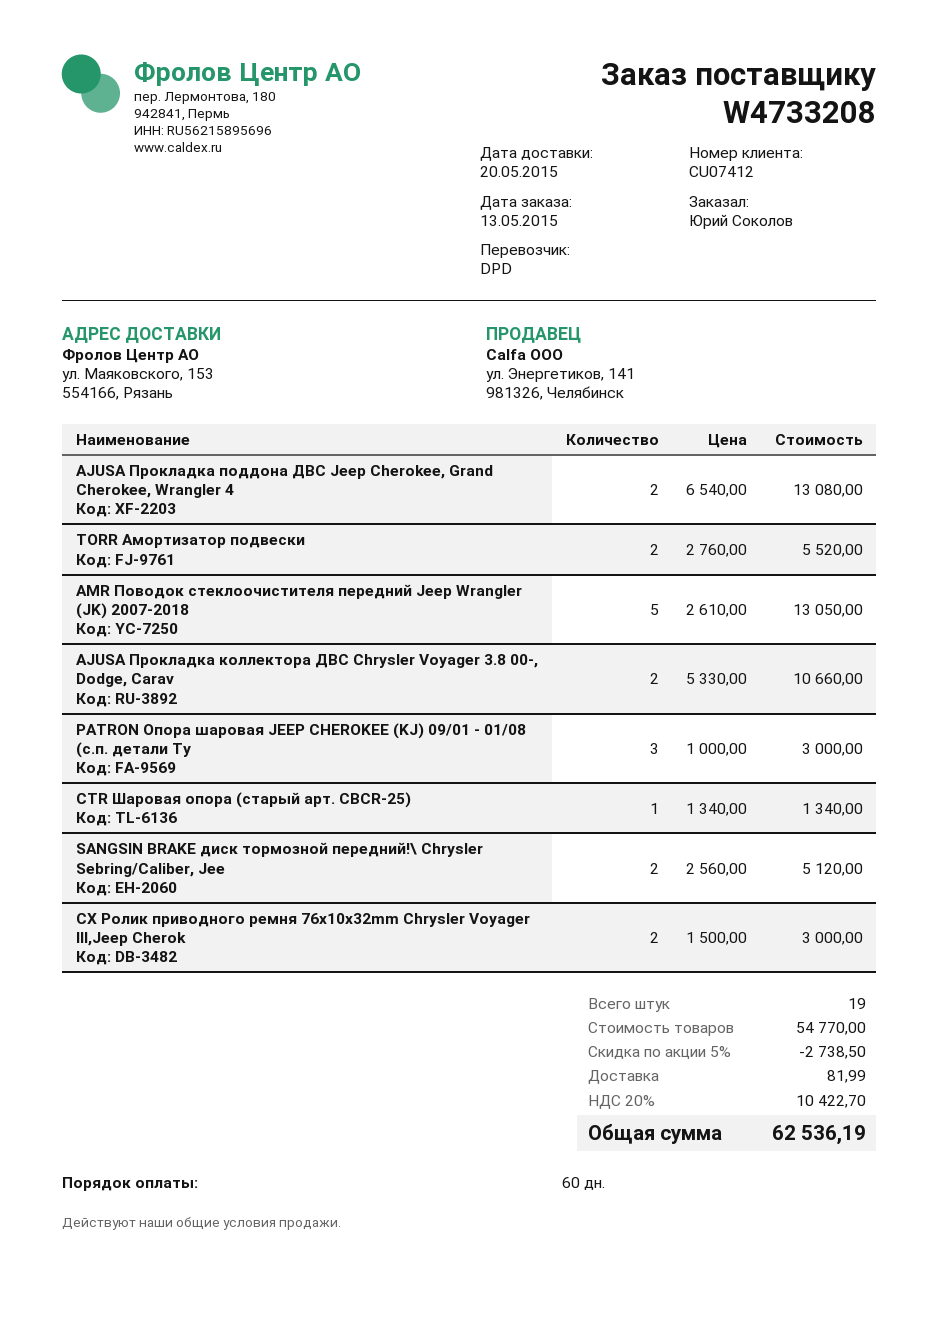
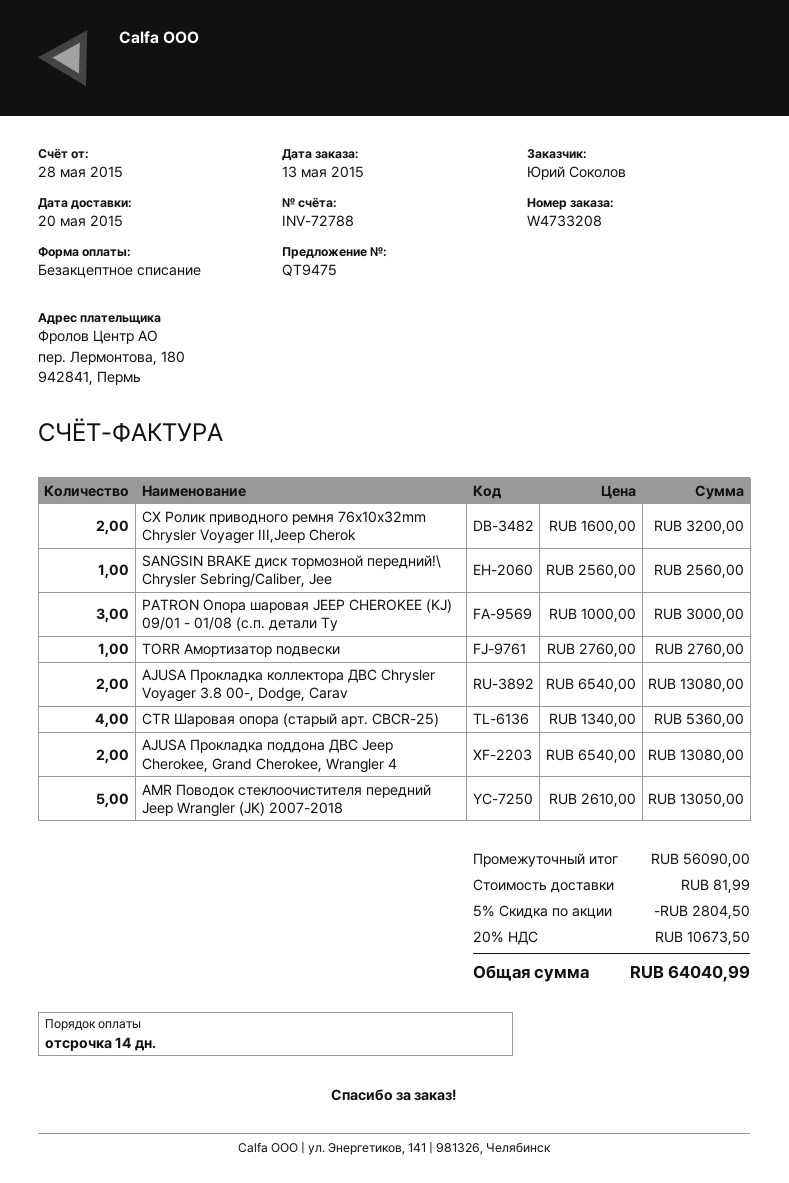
payment terms: 60 days -> 14 days
TORR Амортизатор подвески: 2 x 2760.00 = 5520.00 -> 1 x 2760.00 = 2760.00
AJUSA Прокладка коллектора ДВС Chrysler Voyager 3.8 00-, Dodge, Carav: 2 x 5330.00 = 10660.00 -> 2 x 6540.00 = 13080.00
CTR Шаровая опора (старый арт. CBCR-25): 1 x 1340.00 = 1340.00 -> 4 x 1340.00 = 5360.00
SANGSIN BRAKE диск тормозной передний!\ Chrysler Sebring/Caliber, Jee: 2 x 2560.00 = 5120.00 -> 1 x 2560.00 = 2560.00
CX Ролик приводного ремня 76x10x32mm Chrysler Voyager III,Jeep Cherok: 2 x 1500.00 = 3000.00 -> 2 x 1600.00 = 3200.00
subtotal: 54770.00 -> 56090.00
discount: 5% = 2738.50 -> 5% = 2804.50
tax: 20% = 10422.70 -> 20% = 10673.50
total: 62536.19 -> 64040.99

